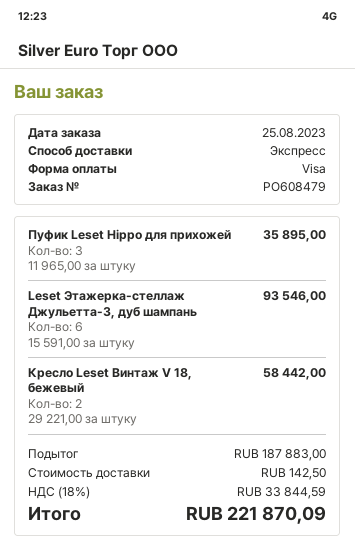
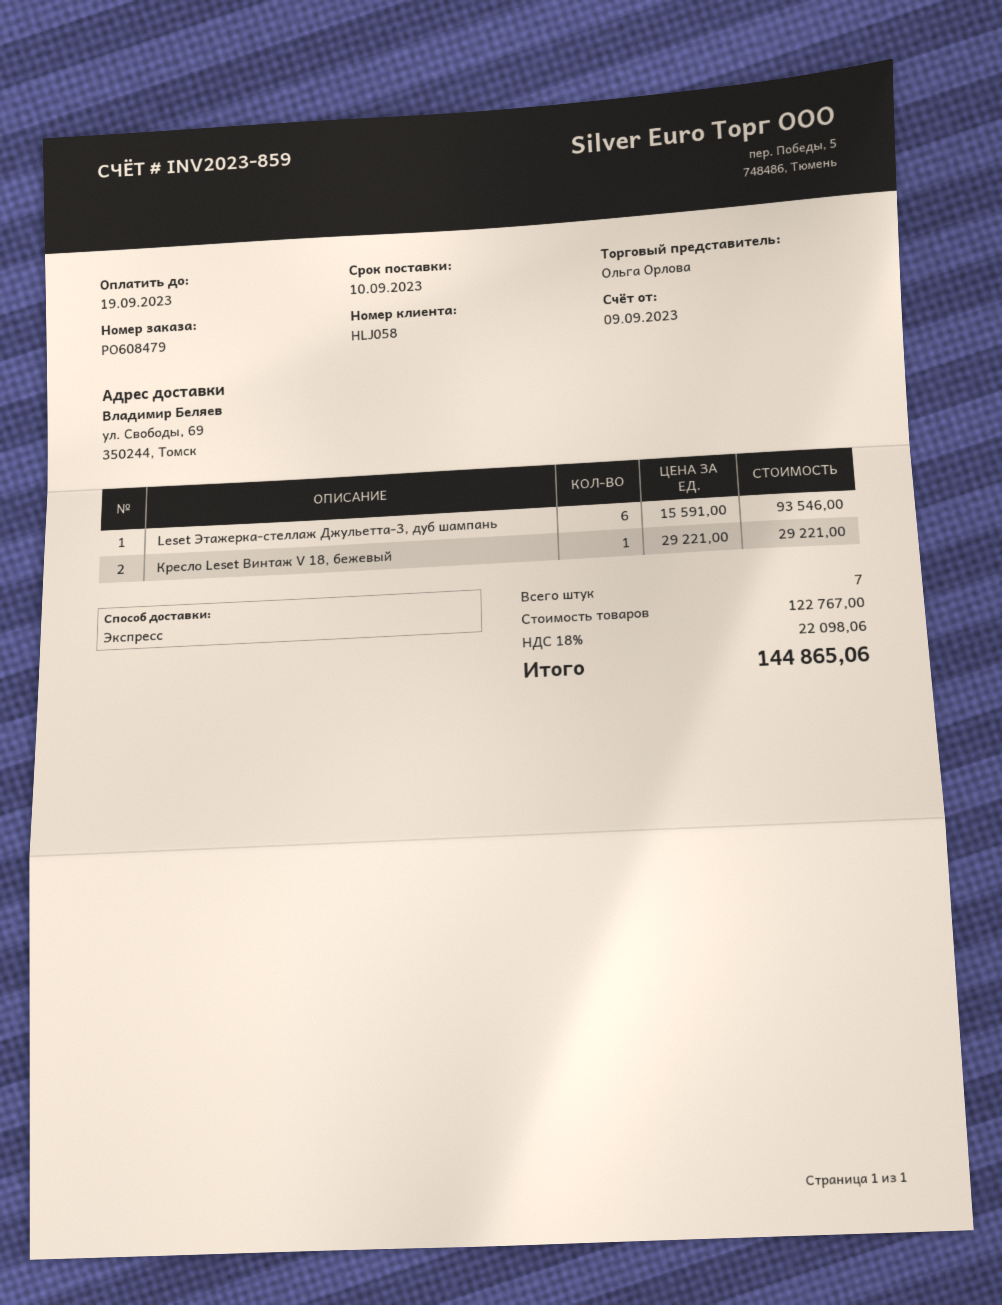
Пуфик Leset Hippo для прихожей: 3 x 11965.00 = 35895.00 -> none
Кресло Leset Винтаж V 18, бежевый: 2 x 29221.00 = 58442.00 -> 1 x 29221.00 = 29221.00
subtotal: 187883.00 -> 122767.00
shipping: 142.50 -> none
tax: 18% = 33844.59 -> 18% = 22098.06
total: 221870.09 -> 144865.06

